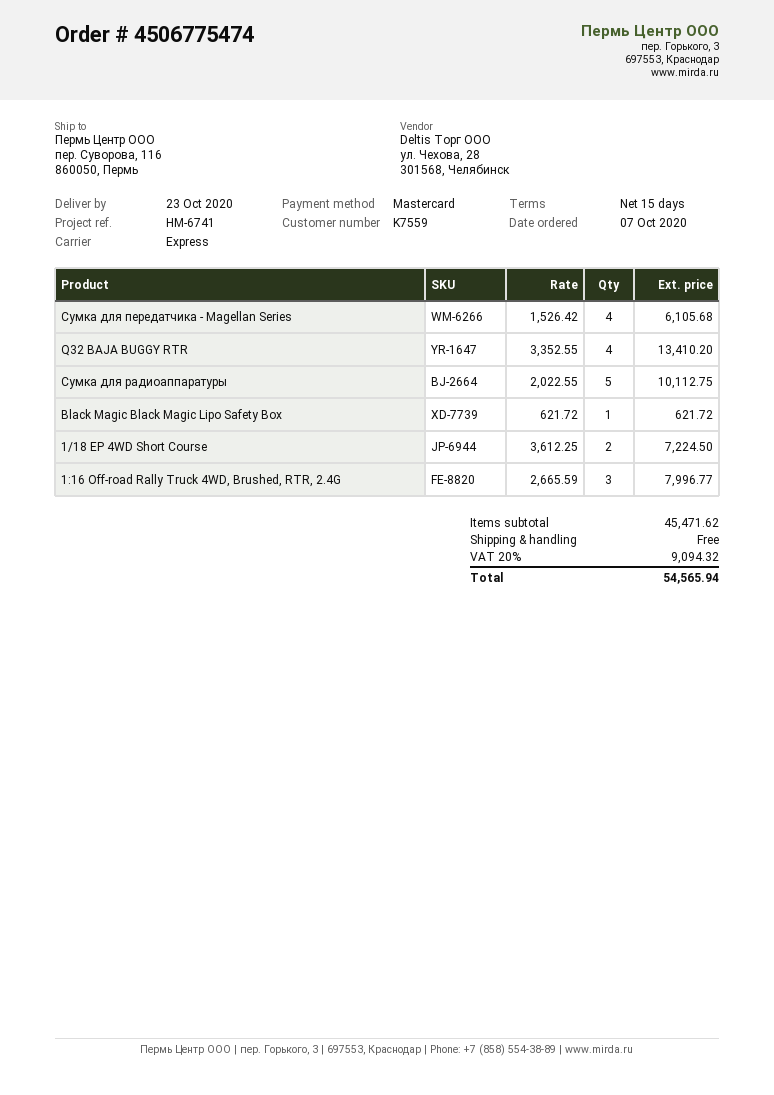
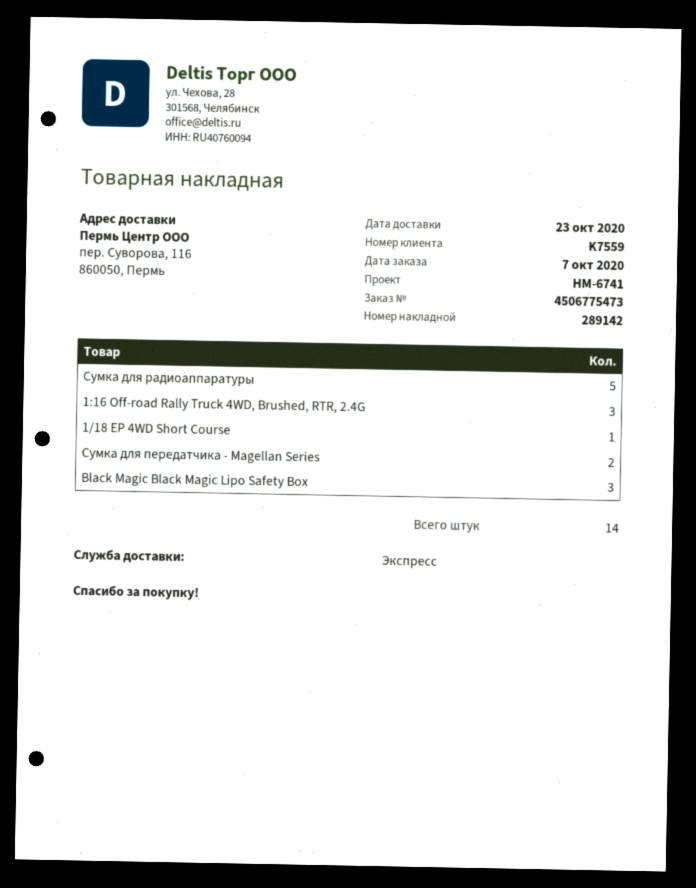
order number: 4506775474 -> 4506775473
Сумка для передатчика - Magellan Series: 4 -> 2
Q32 BAJA BUGGY RTR: 4 -> none
Black Magic Black Magic Lipo Safety Box: 1 -> 3
1/18 EP 4WD Short Course: 2 -> 1

